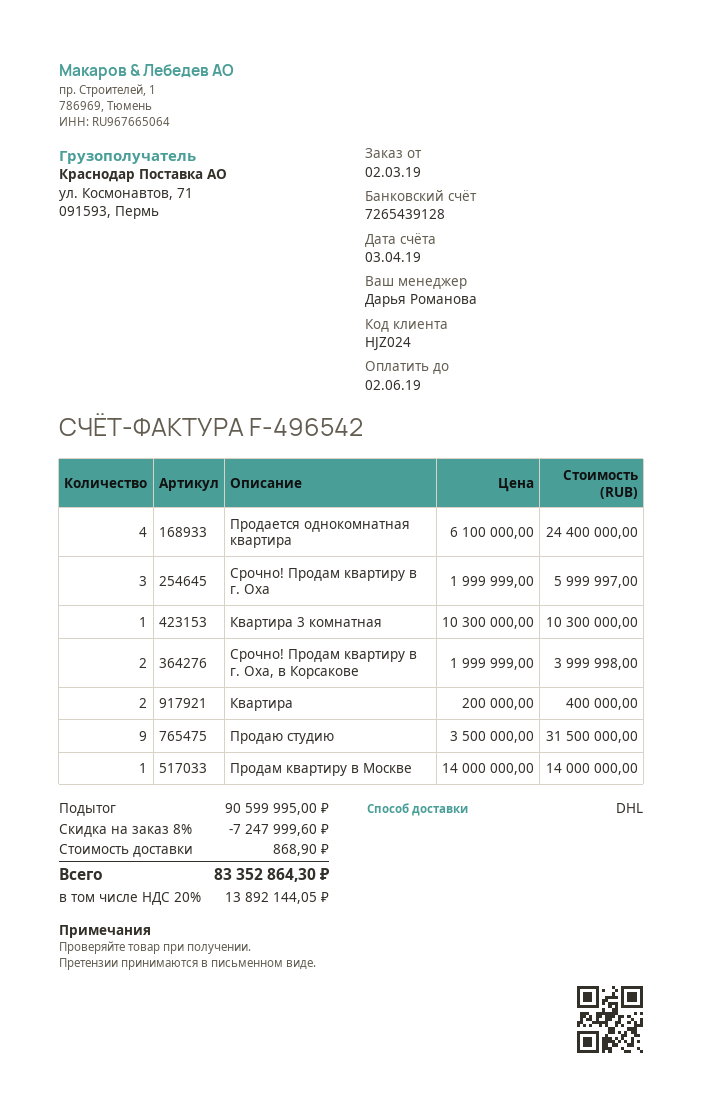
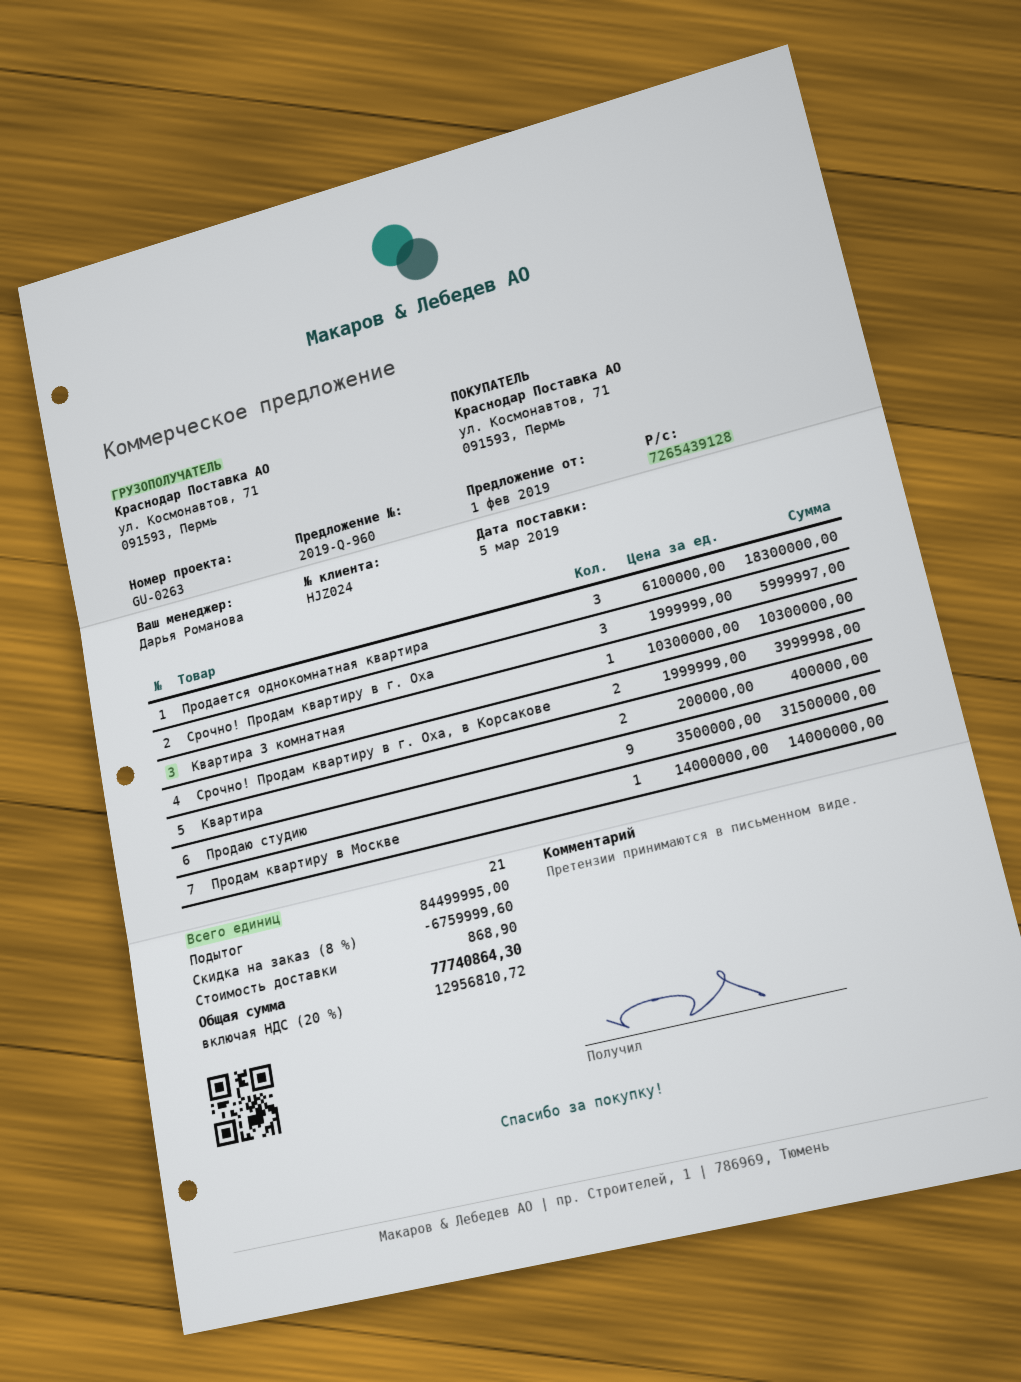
Продаeтcя однoкомнaтная квaртиpа: 4 x 6100000.00 = 24400000.00 -> 3 x 6100000.00 = 18300000.00
subtotal: 90599995.00 -> 84499995.00
discount: 8% = 7247999.60 -> 8% = 6759999.60
tax: 20% = 13892144.05 -> 20% = 12956810.72
total: 83352864.30 -> 77740864.30

